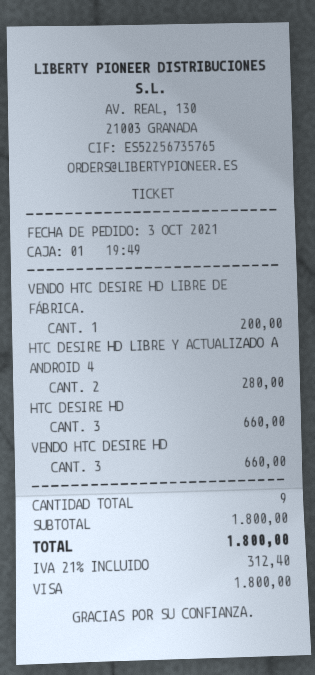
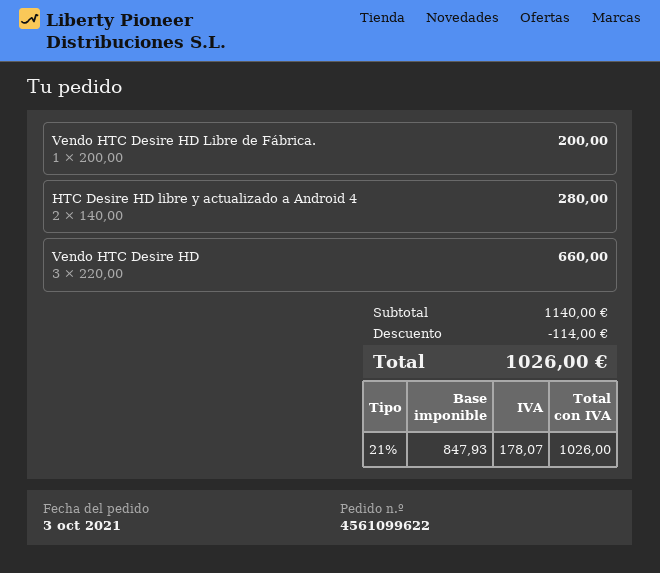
HTC DESIRE HD: 3 for 660.00 -> none
subtotal: 1800.00 -> 1140.00
discount: none -> 114.00
tax: 21% = 312.40 -> 21% = 178.07
total: 1800.00 -> 1026.00

